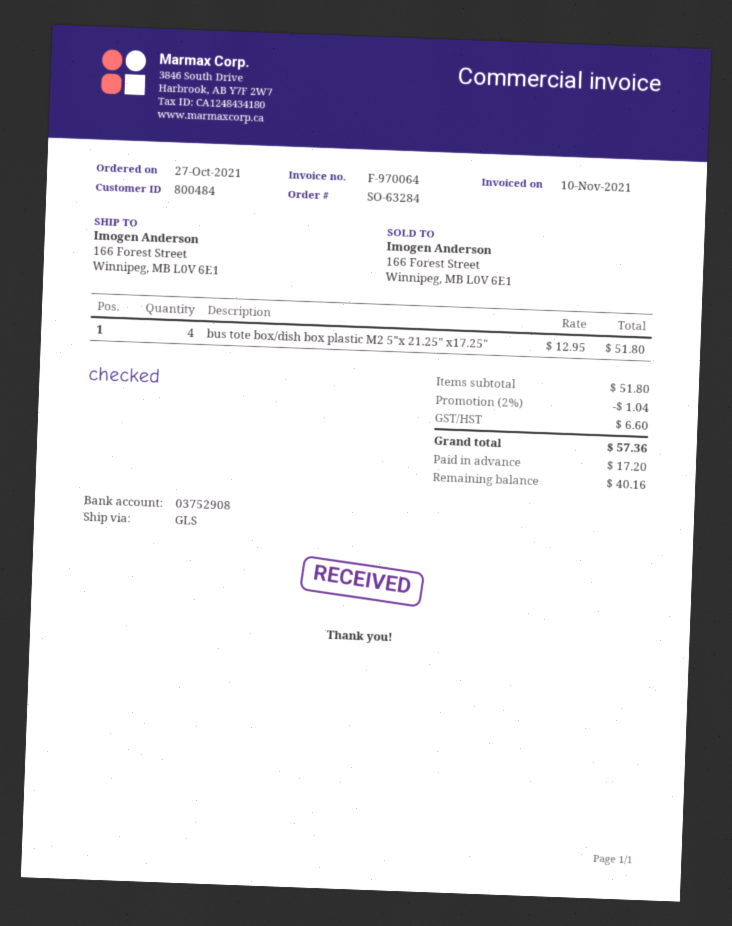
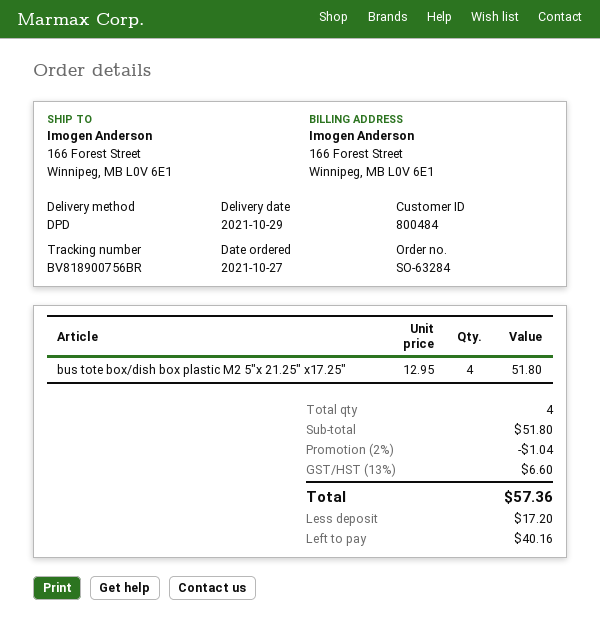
shipping method: GLS -> DPD

